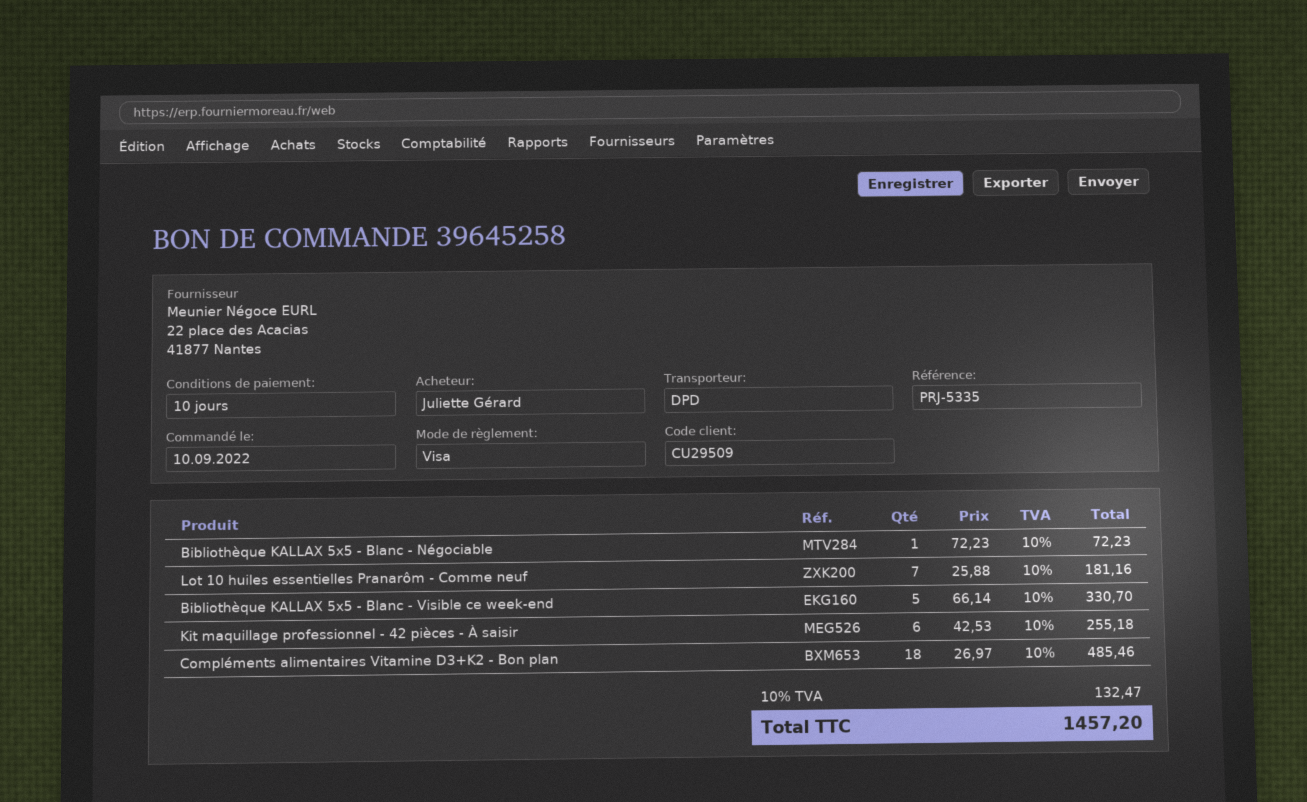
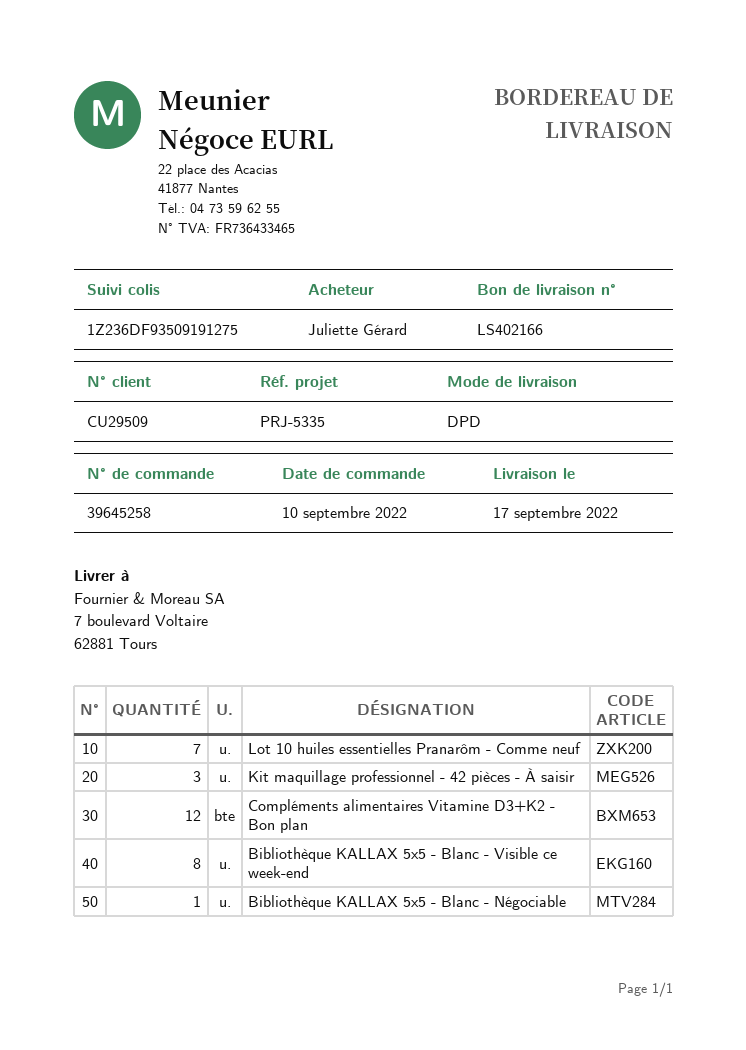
Bibliothèque KALLAX 5x5 - Blanc - Visible ce week-end: 5 -> 8
Kit maquillage professionnel - 42 pièces - À saisir: 6 -> 3
Compléments alimentaires Vitamine D3+K2 - Bon plan: 18 -> 12

